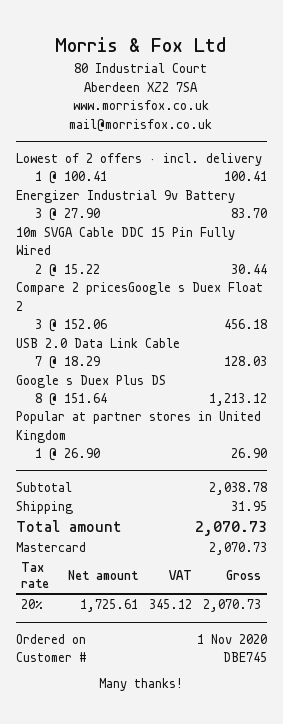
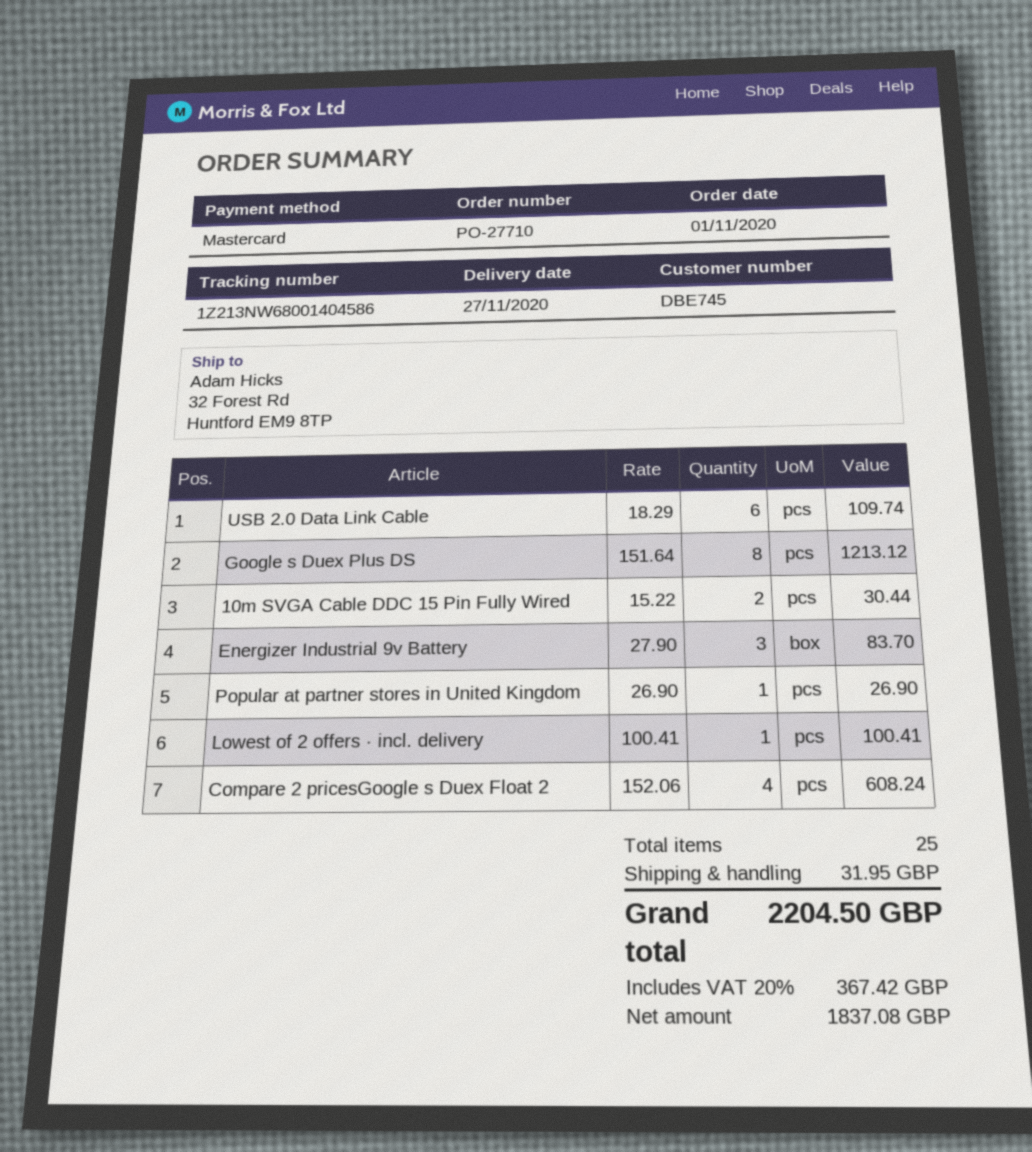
Compare 2 pricesGoogle s Duex Float 2: 3 x 152.06 = 456.18 -> 4 x 152.06 = 608.24
USB 2.0 Data Link Cable: 7 x 18.29 = 128.03 -> 6 x 18.29 = 109.74
net: 1725.61 -> 1837.08
tax: 20% = 345.12 -> 20% = 367.42
total: 2070.73 -> 2204.50

